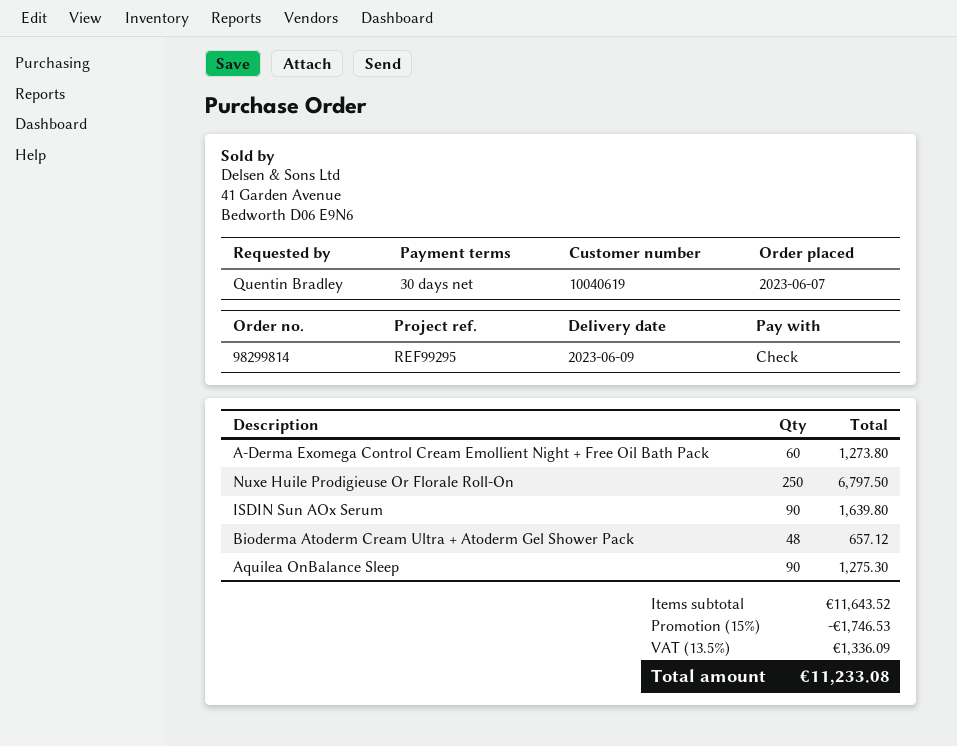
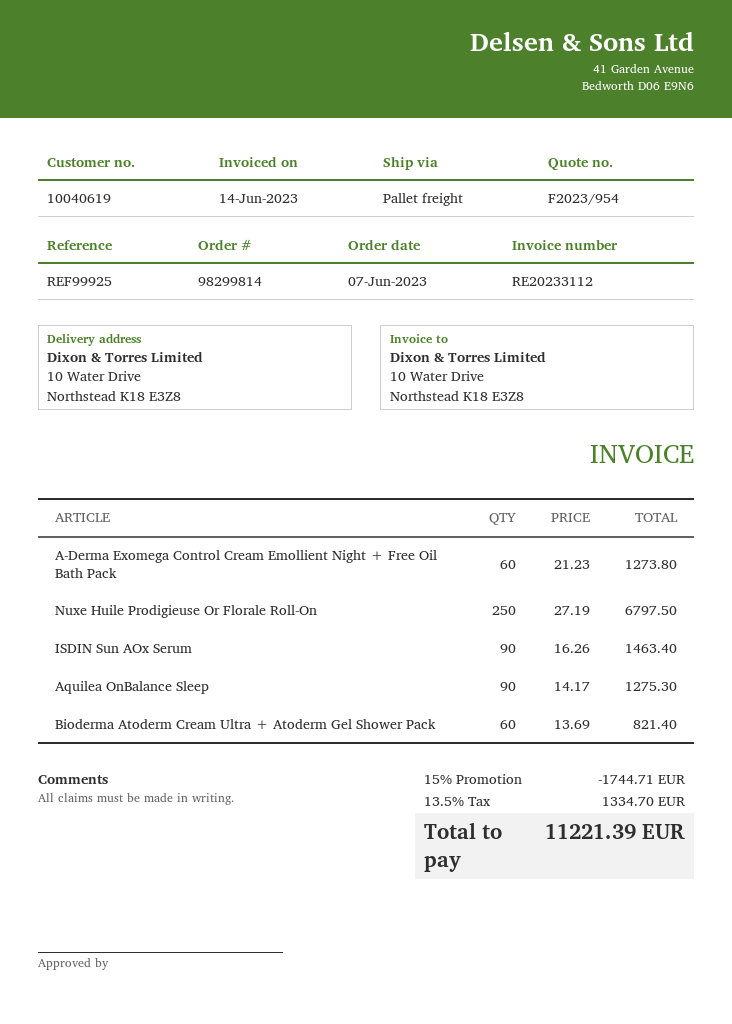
reference: REF99295 -> REF99925
ISDIN Sun AOx Serum: 90 for 1639.80 -> 90 for 1463.40
Bioderma Atoderm Cream Ultra + Atoderm Gel Shower Pack: 48 for 657.12 -> 60 for 821.40
discount: 15% = 1746.53 -> 15% = 1744.71
tax: 13.5% = 1336.09 -> 13.5% = 1334.70
total: 11233.08 -> 11221.39

